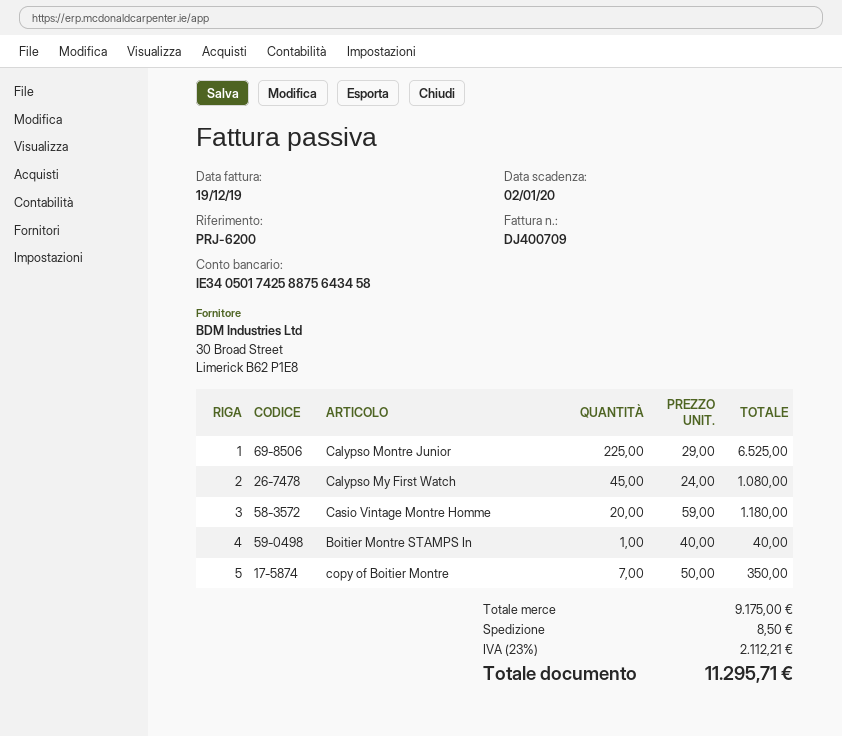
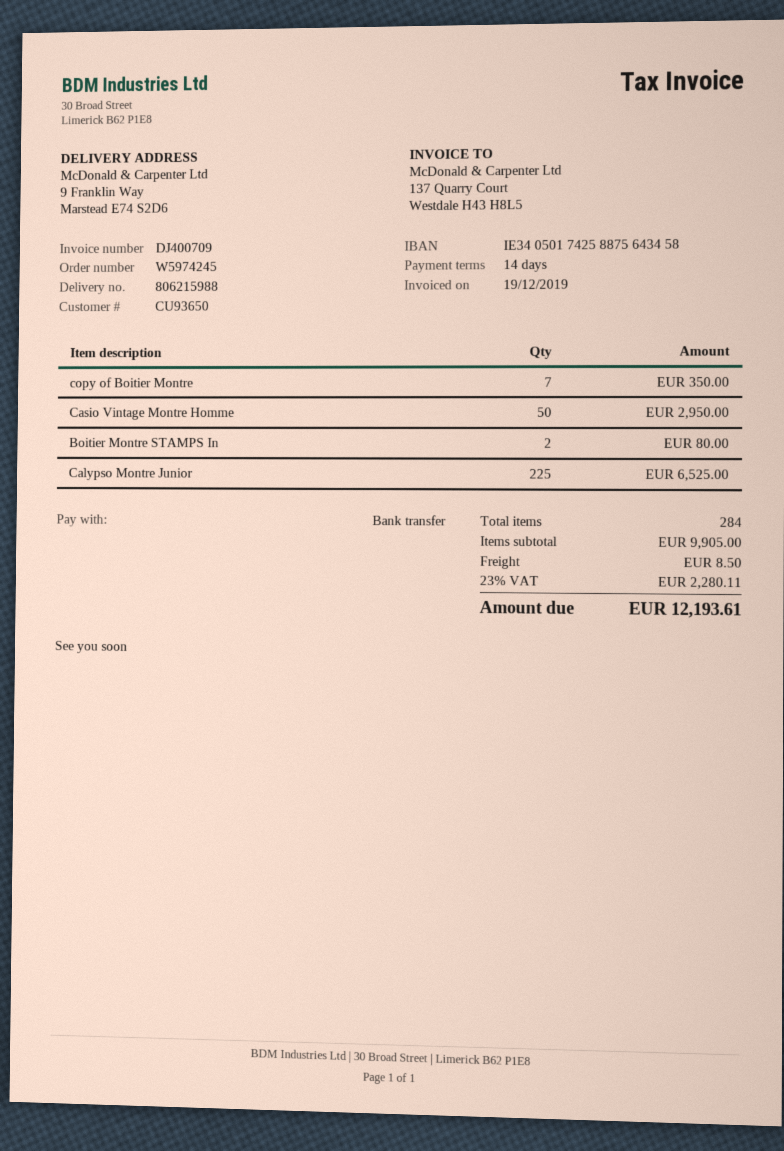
Calypso My First Watch: 45 for 1080.00 -> none
Casio Vintage Montre Homme: 20 for 1180.00 -> 50 for 2950.00
Boitier Montre STAMPS In: 1 for 40.00 -> 2 for 80.00
subtotal: 9175.00 -> 9905.00
tax: 23% = 2112.21 -> 23% = 2280.11
total: 11295.71 -> 12193.61

